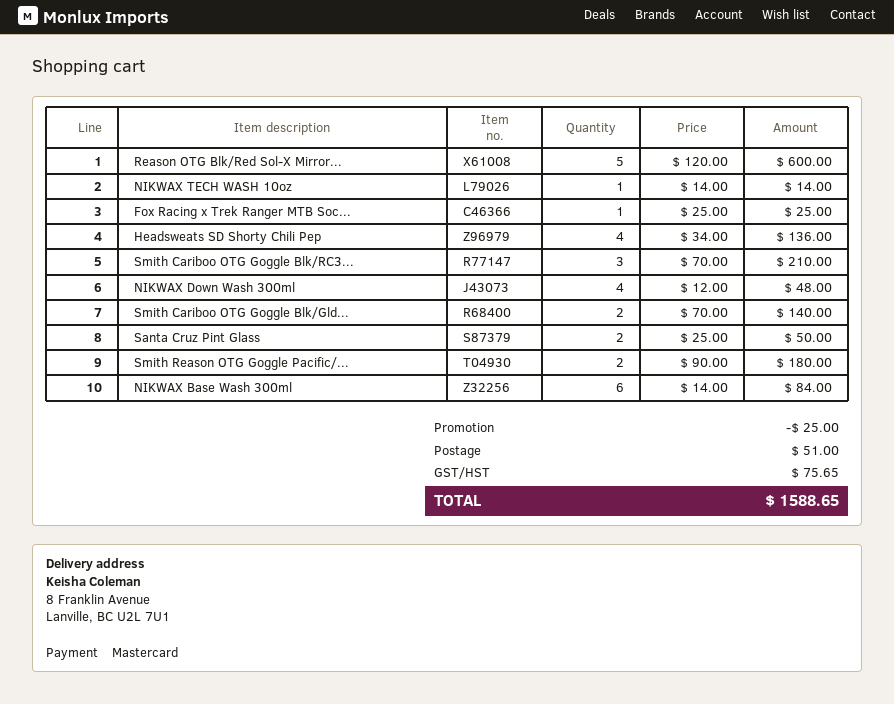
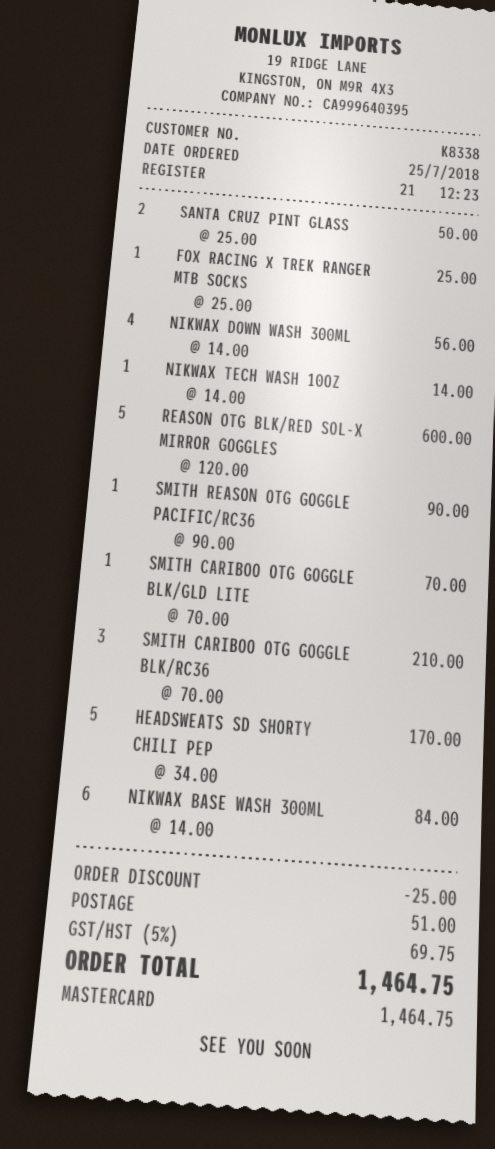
Headsweats SD Shorty Chili Pep: 4 x 34.00 = 136.00 -> 5 x 34.00 = 170.00
NIKWAX Down Wash 300ml: 4 x 12.00 = 48.00 -> 4 x 14.00 = 56.00
Smith Cariboo OTG Goggle Blk/Gld...: 2 x 70.00 = 140.00 -> 1 x 70.00 = 70.00
Smith Reason OTG Goggle Pacific/...: 2 x 90.00 = 180.00 -> 1 x 90.00 = 90.00
tax: 75.65 -> 69.75
total: 1588.65 -> 1464.75

